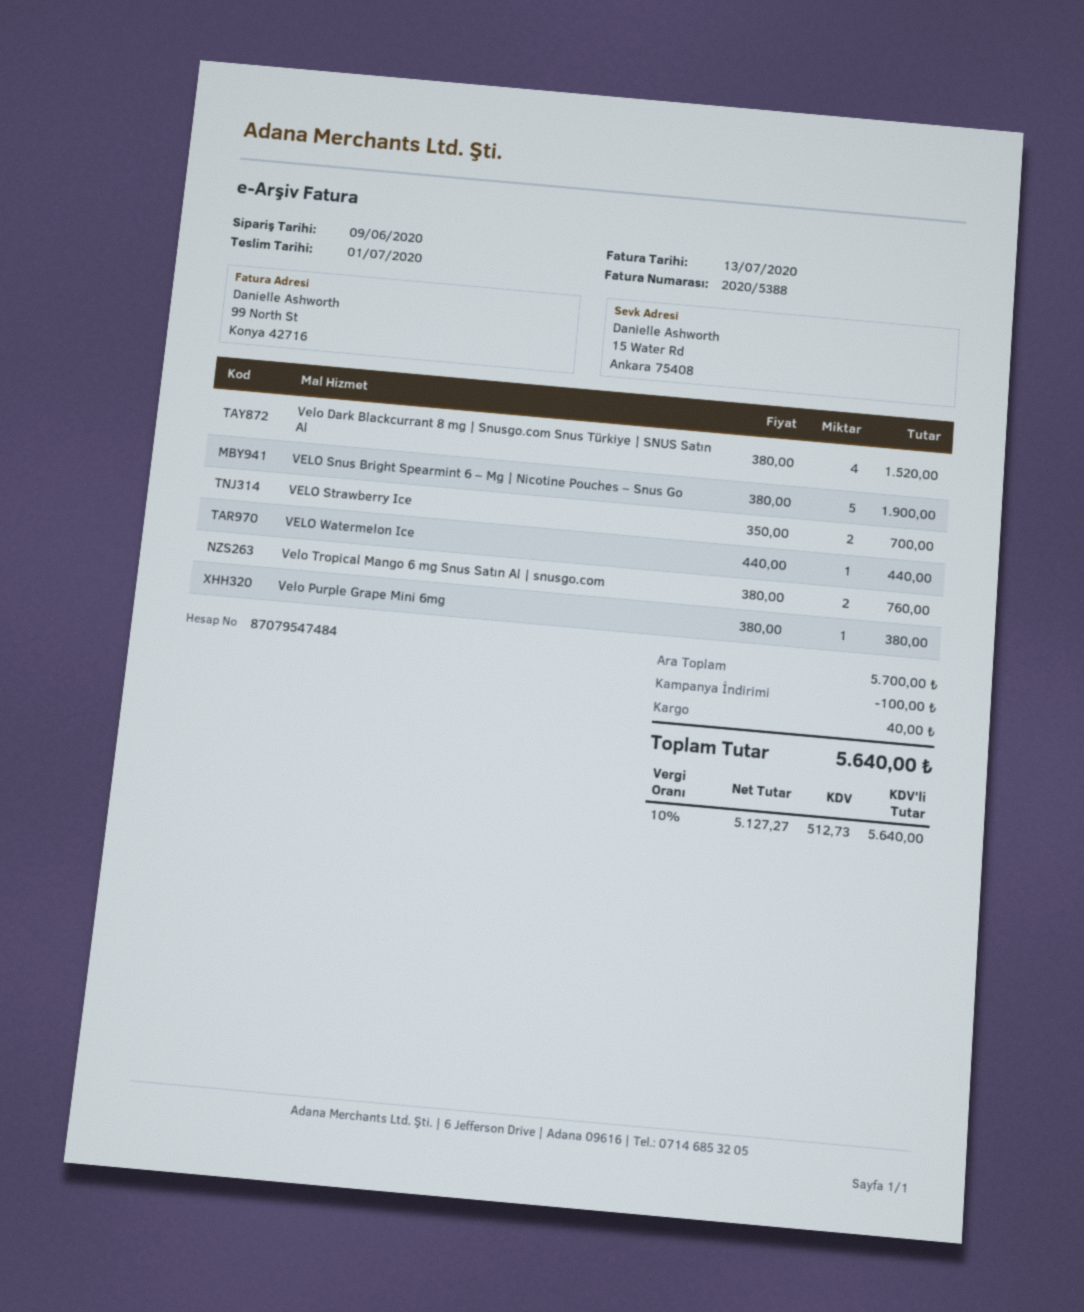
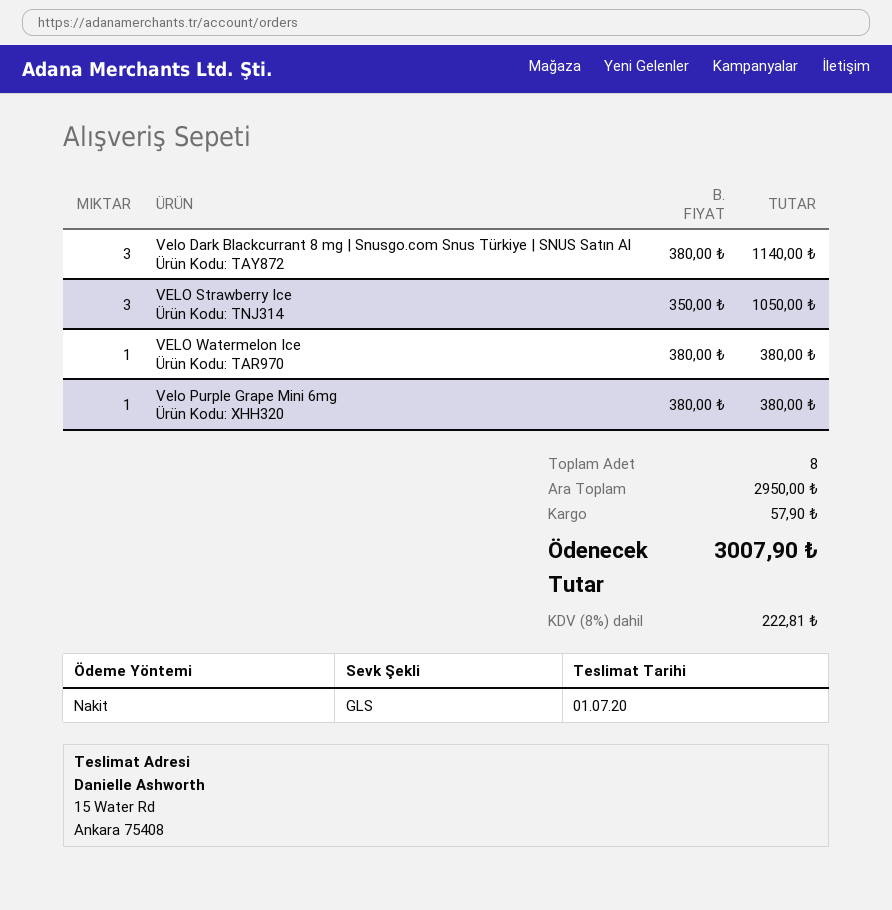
Velo Dark Blackcurrant 8 mg | Snusgo.com Snus Türkiye | SNUS Satın Al: 4 x 380.00 = 1520.00 -> 3 x 380.00 = 1140.00
VELO Snus Bright Spearmint 6 – Mg | Nicotine Pouches – Snus Go: 5 x 380.00 = 1900.00 -> none
VELO Strawberry Ice: 2 x 350.00 = 700.00 -> 3 x 350.00 = 1050.00
VELO Watermelon Ice: 1 x 440.00 = 440.00 -> 1 x 380.00 = 380.00
Velo Tropical Mango 6 mg Snus Satın Al | snusgo.com: 2 x 380.00 = 760.00 -> none
subtotal: 5700.00 -> 2950.00
discount: 100.00 -> none
shipping: 40.00 -> 57.90
tax: 10% = 512.73 -> 8% = 222.81
total: 5640.00 -> 3007.90

